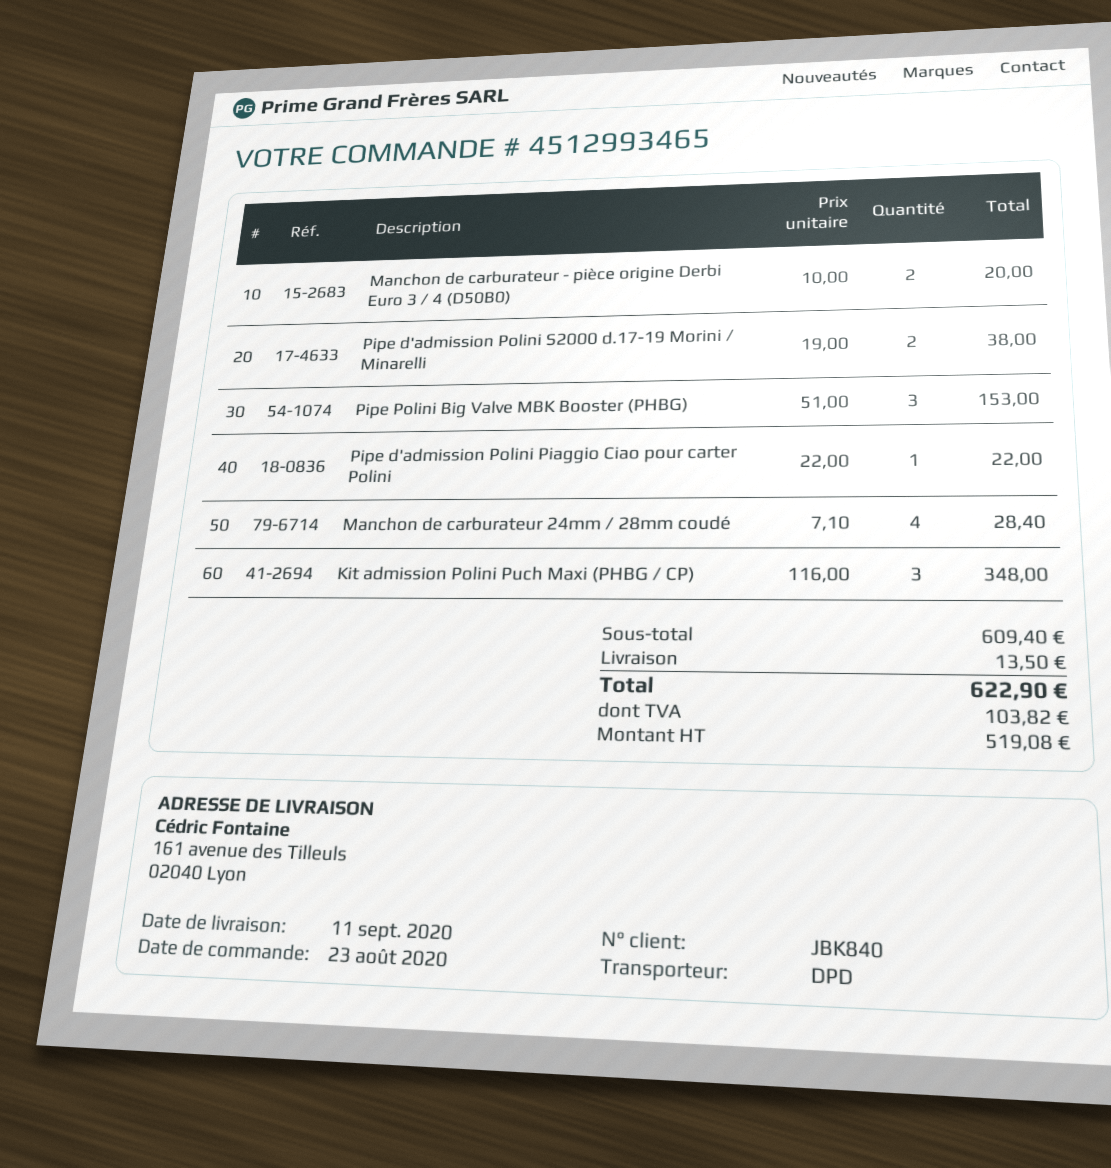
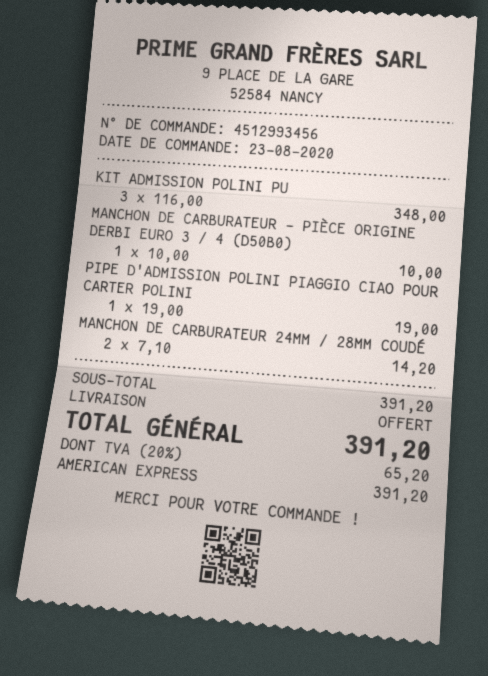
order number: 4512993465 -> 4512993456
Manchon de carburateur - pièce origine Derbi Euro 3 / 4 (D50B0): 2 x 10.00 = 20.00 -> 1 x 10.00 = 10.00
Pipe d'admission Polini S2000 d.17-19 Morini / Minarelli: 2 x 19.00 = 38.00 -> none
Pipe Polini Big Valve MBK Booster (PHBG): 3 x 51.00 = 153.00 -> none
Pipe d'admission Polini Piaggio Ciao pour carter Polini: 1 x 22.00 = 22.00 -> 1 x 19.00 = 19.00
Manchon de carburateur 24mm / 28mm coudé: 4 x 7.10 = 28.40 -> 2 x 7.10 = 14.20
subtotal: 609.40 -> 391.20
shipping: 13.50 -> 0.00
tax: 103.82 -> 65.20
total: 622.90 -> 391.20

